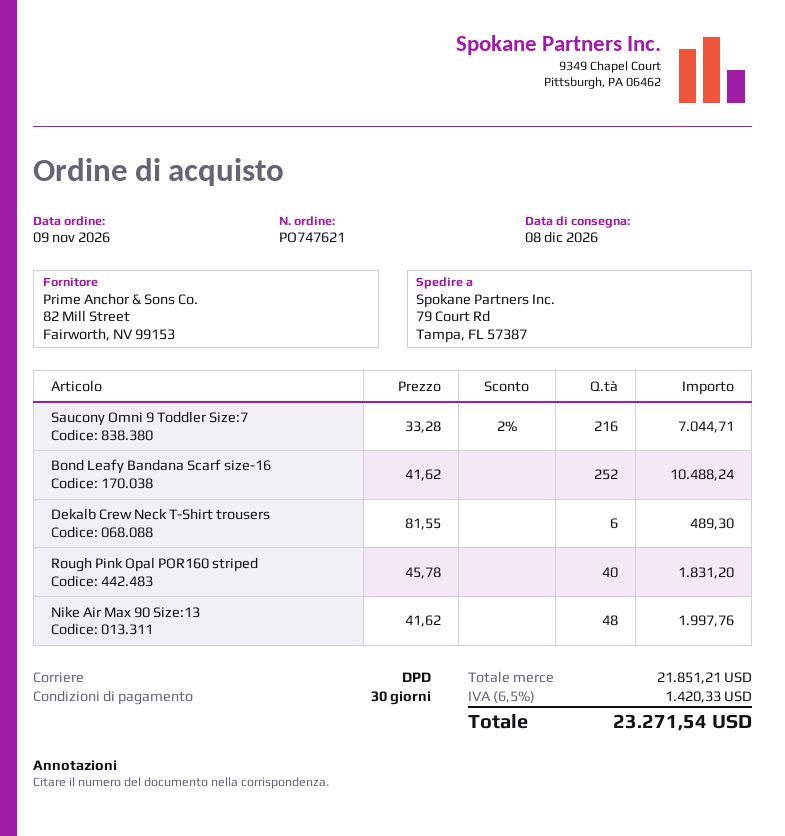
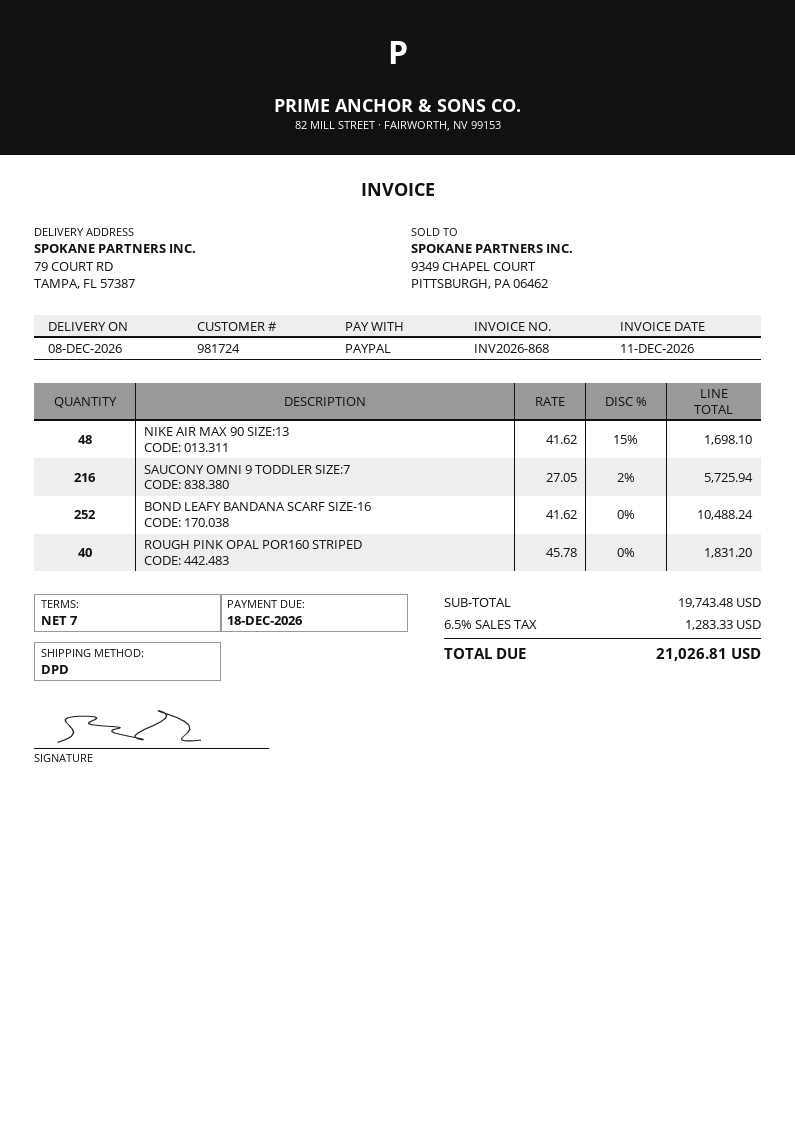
payment terms: 30 days -> 7 days
Saucony Omni 9 Toddler Size:7: 216 x 33.28 - 2% = 7044.71 -> 216 x 27.05 - 2% = 5725.94
Dekalb Crew Neck T-Shirt trousers: 6 x 81.55 = 489.30 -> none
Nike Air Max 90 Size:13: 48 x 41.62 = 1997.76 -> 48 x 41.62 - 15% = 1698.10
subtotal: 21851.21 -> 19743.48
tax: 6.5% = 1420.33 -> 6.5% = 1283.33
total: 23271.54 -> 21026.81

